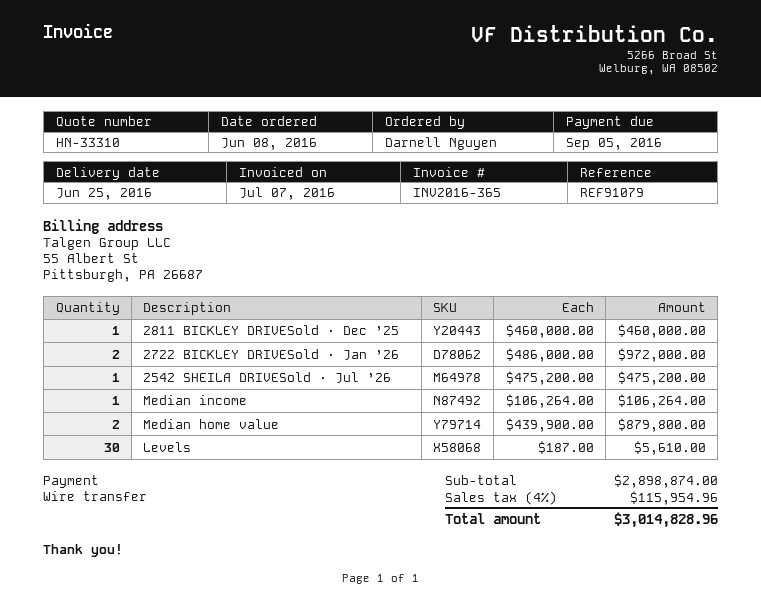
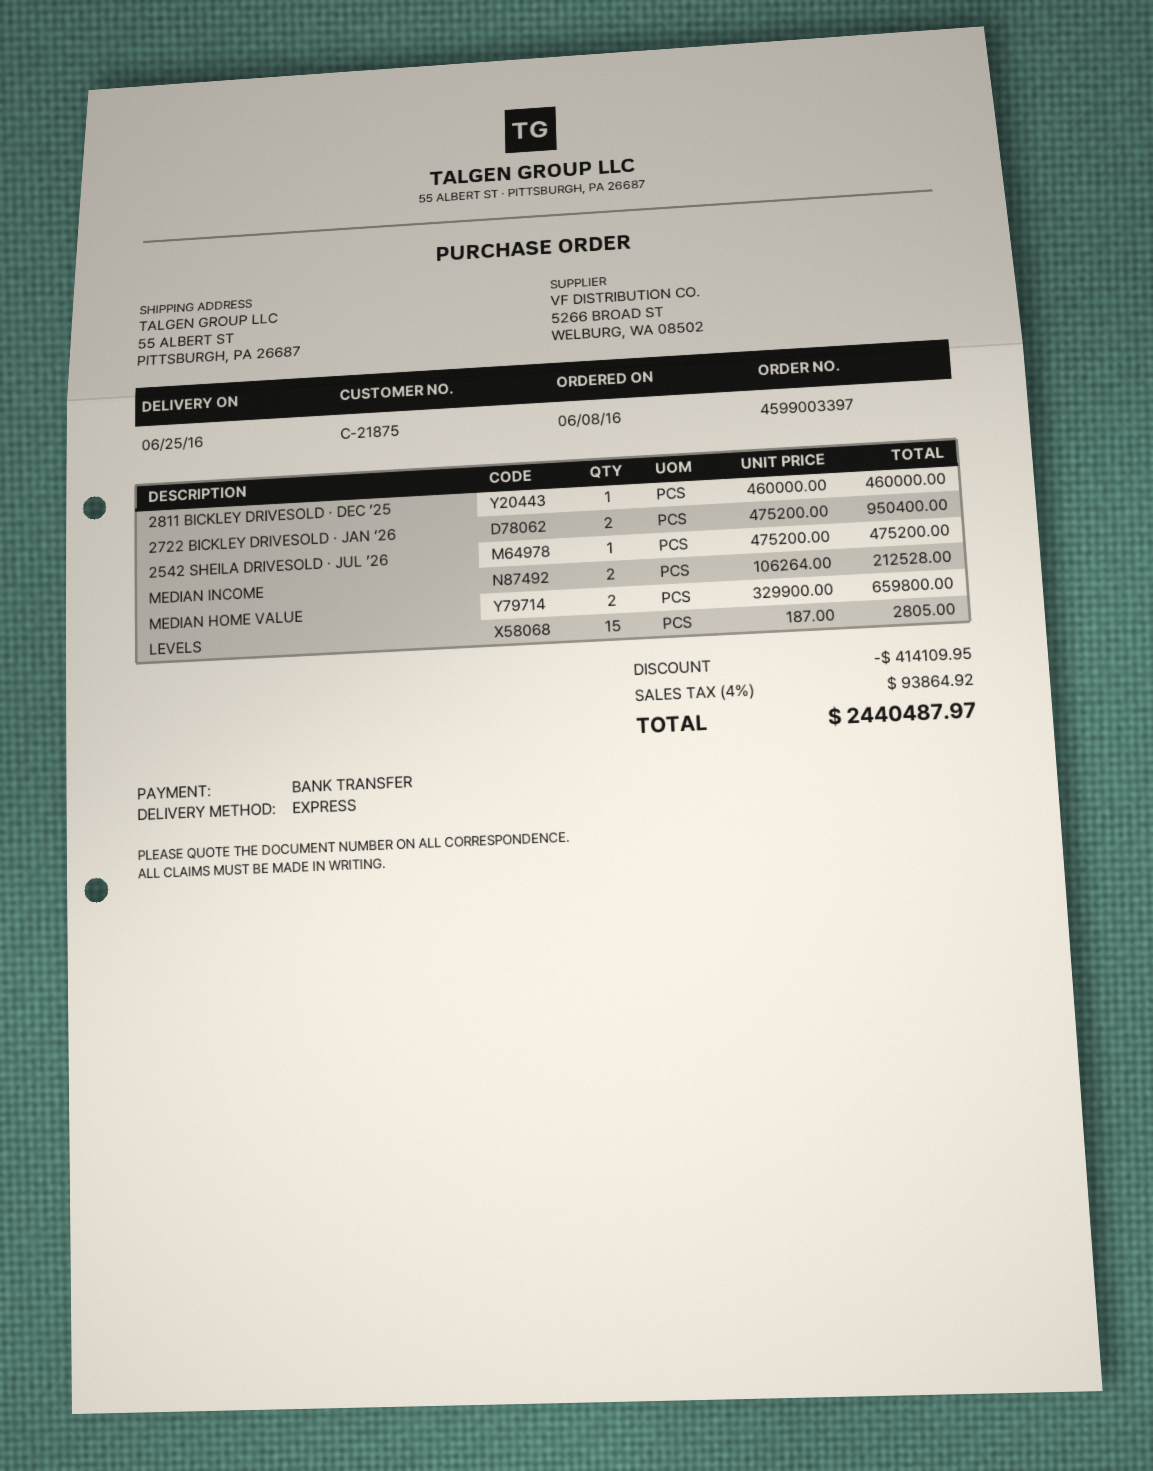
2722 BICKLEY DRIVESold · Jan ’26: 2 x 486000.00 = 972000.00 -> 2 x 475200.00 = 950400.00
Median income: 1 x 106264.00 = 106264.00 -> 2 x 106264.00 = 212528.00
Median home value: 2 x 439900.00 = 879800.00 -> 2 x 329900.00 = 659800.00
Levels: 30 x 187.00 = 5610.00 -> 15 x 187.00 = 2805.00
discount: none -> 414109.95
tax: 4% = 115954.96 -> 4% = 93864.92
total: 3014828.96 -> 2440487.97

